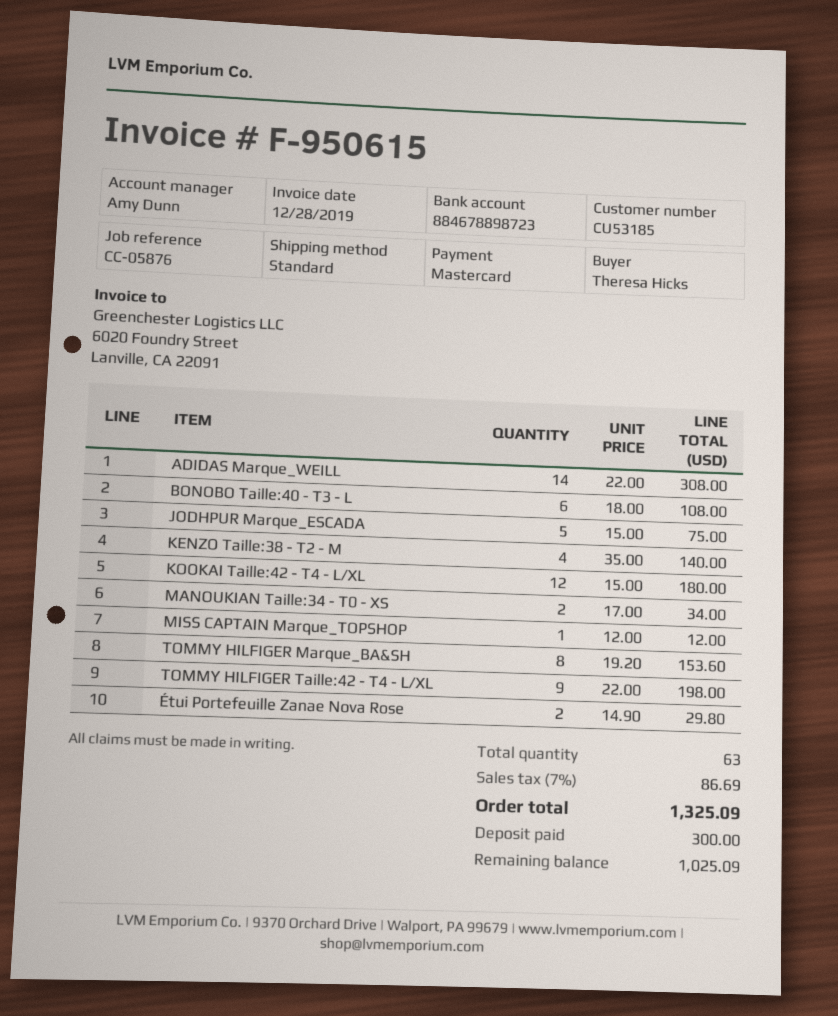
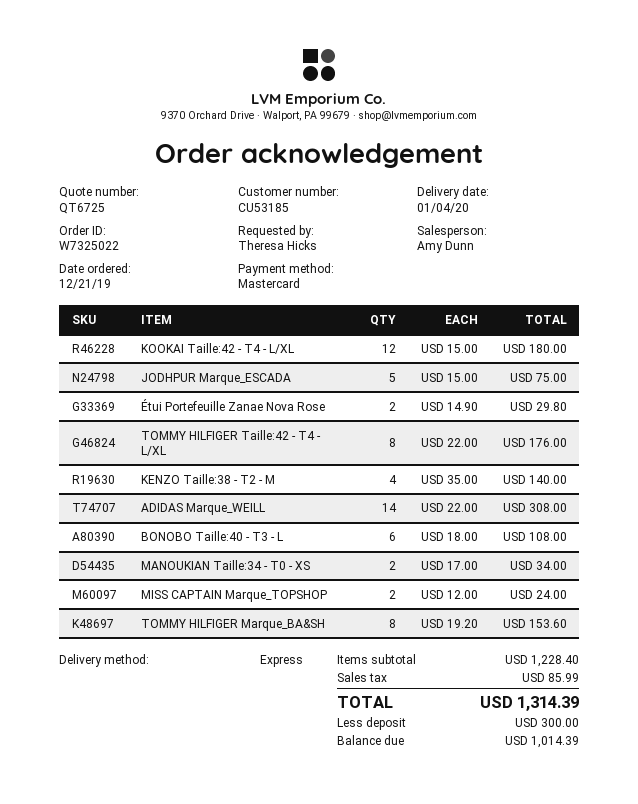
shipping method: standard -> express
MISS CAPTAIN Marque_TOPSHOP: 1 x 12.00 = 12.00 -> 2 x 12.00 = 24.00
TOMMY HILFIGER Taille:42 - T4 - L/XL: 9 x 22.00 = 198.00 -> 8 x 22.00 = 176.00
tax: 86.69 -> 85.99
total: 1325.09 -> 1314.39
balance: 1025.09 -> 1014.39

